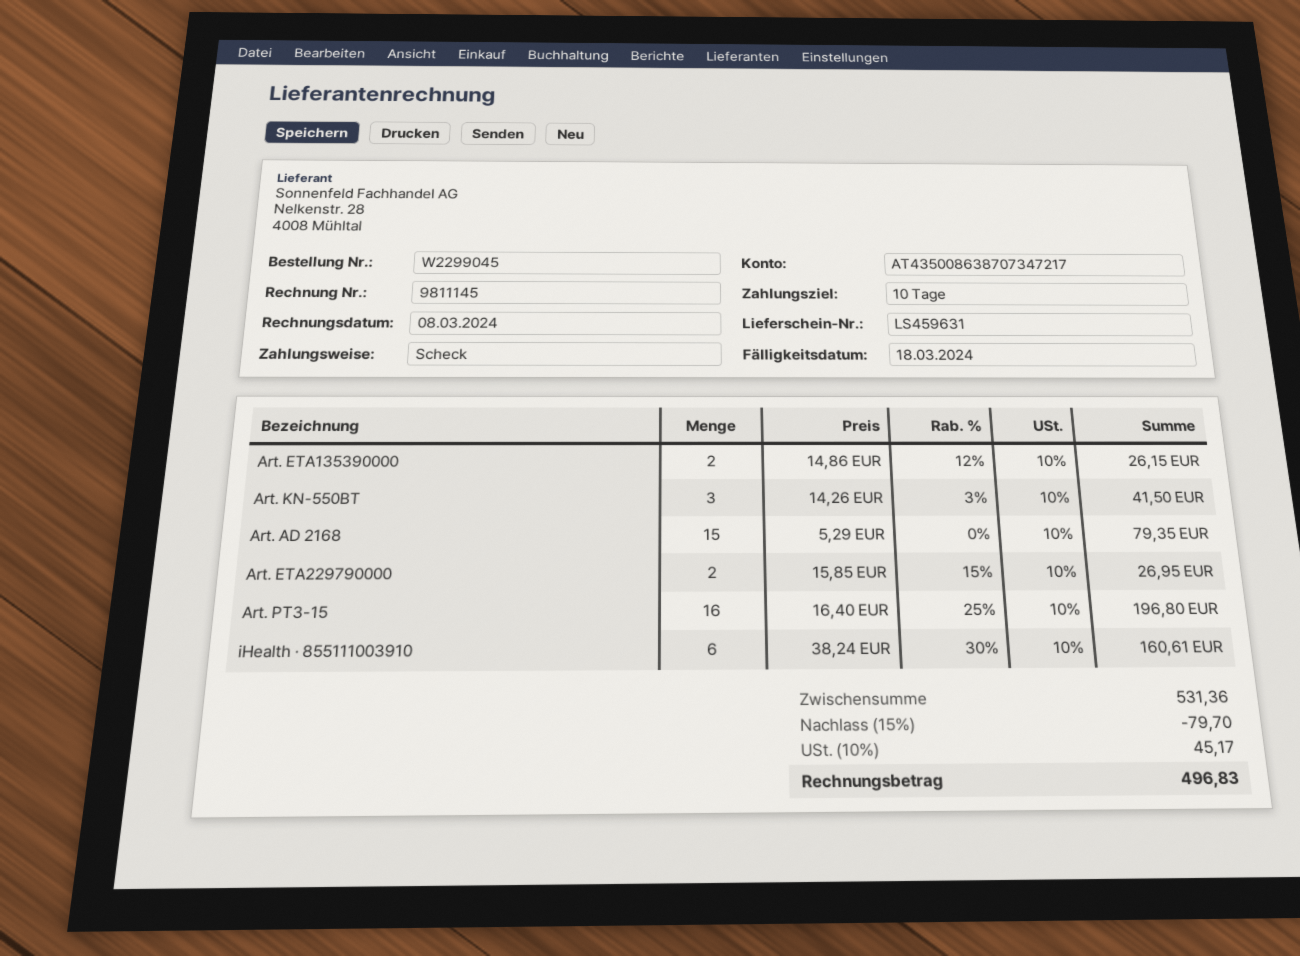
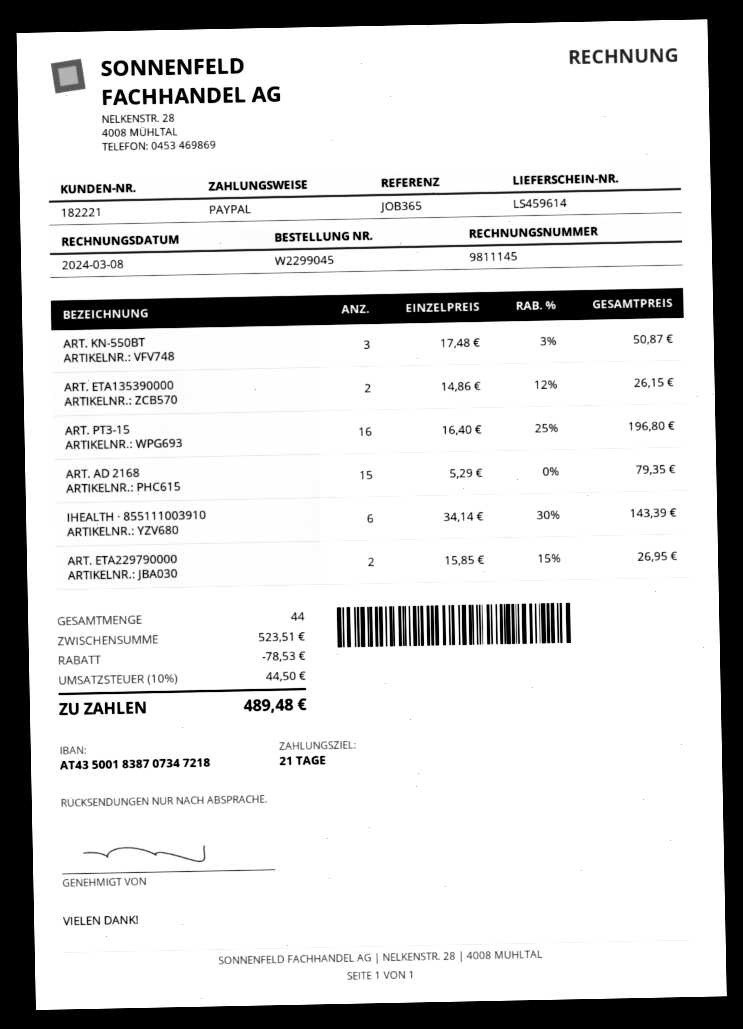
delivery note number: LS459631 -> LS459614
payment terms: 10 days -> 21 days
payment method: cheque -> PayPal
bank account: AT435008638707347217 -> AT435001838707347218
Art. KN-550BT: 3 x 14.26 - 3% = 41.50 -> 3 x 17.48 - 3% = 50.87
iHealth · 855111003910: 6 x 38.24 - 30% = 160.61 -> 6 x 34.14 - 30% = 143.39
subtotal: 531.36 -> 523.51
discount: 79.70 -> 78.53
tax: 10% = 45.17 -> 10% = 44.50
total: 496.83 -> 489.48

